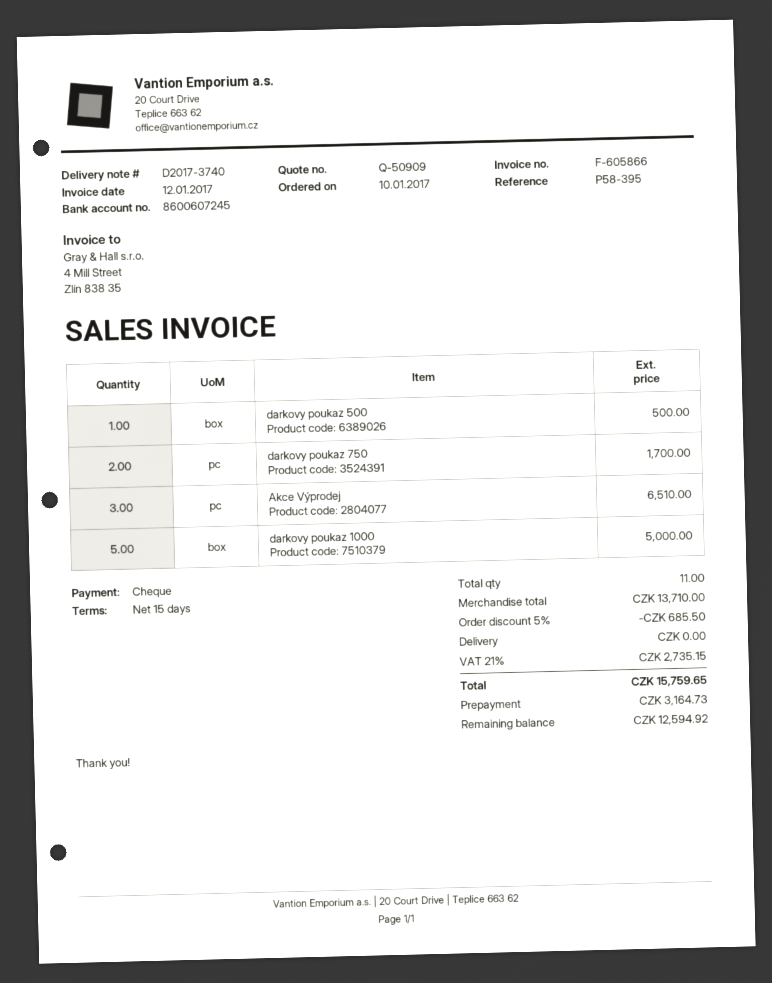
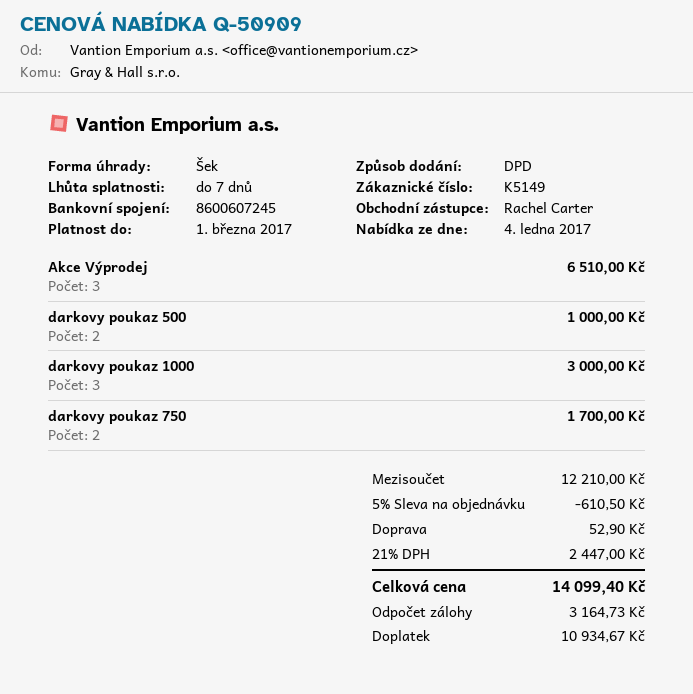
payment terms: 15 days -> 7 days
darkovy poukaz 500: 1 for 500.00 -> 2 for 1000.00
darkovy poukaz 1000: 5 for 5000.00 -> 3 for 3000.00
subtotal: 13710.00 -> 12210.00
discount: 5% = 685.50 -> 5% = 610.50
shipping: 0.00 -> 52.90
tax: 21% = 2735.15 -> 21% = 2447.00
total: 15759.65 -> 14099.40
balance: 12594.92 -> 10934.67

